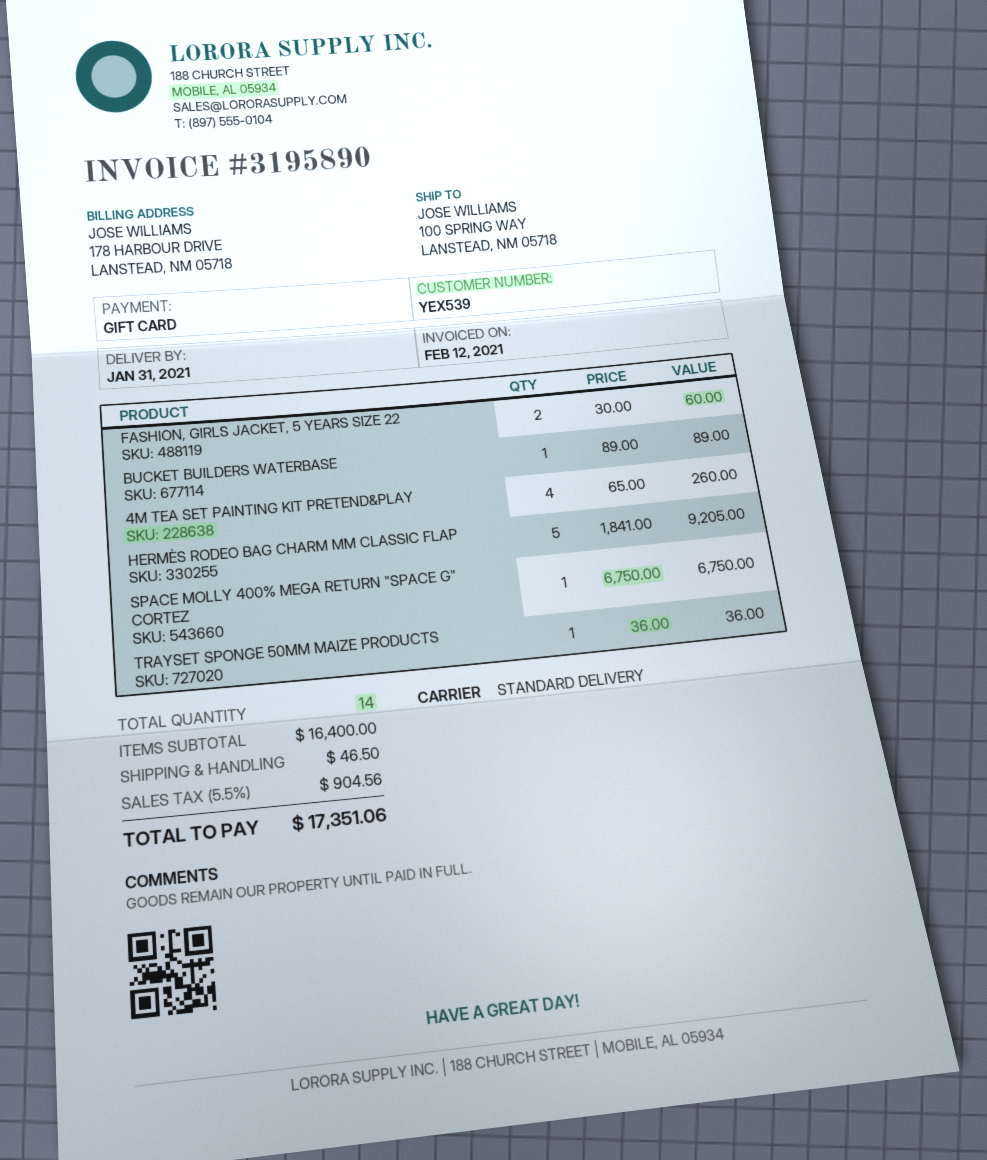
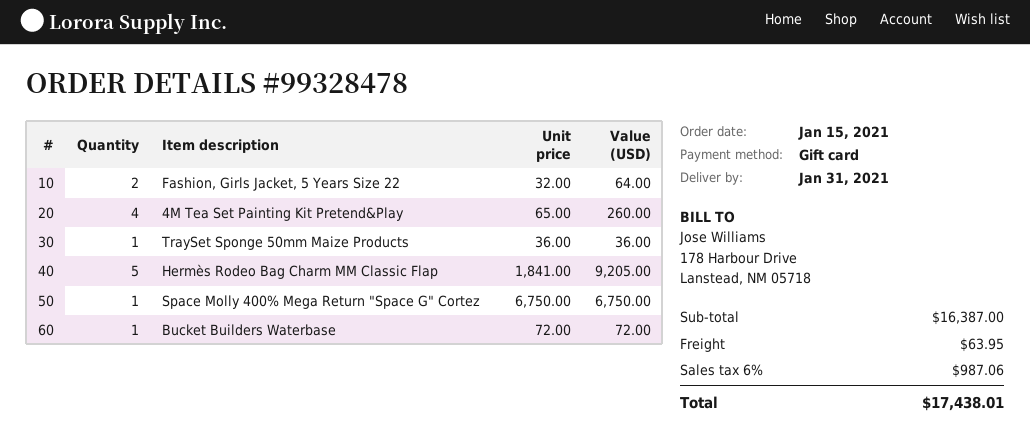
FASHION, GIRLS JACKET, 5 YEARS SIZE 22: 2 x 30.00 = 60.00 -> 2 x 32.00 = 64.00
BUCKET BUILDERS WATERBASE: 1 x 89.00 = 89.00 -> 1 x 72.00 = 72.00
subtotal: 16400.00 -> 16387.00
shipping: 46.50 -> 63.95
tax: 5.5% = 904.56 -> 6% = 987.06
total: 17351.06 -> 17438.01

